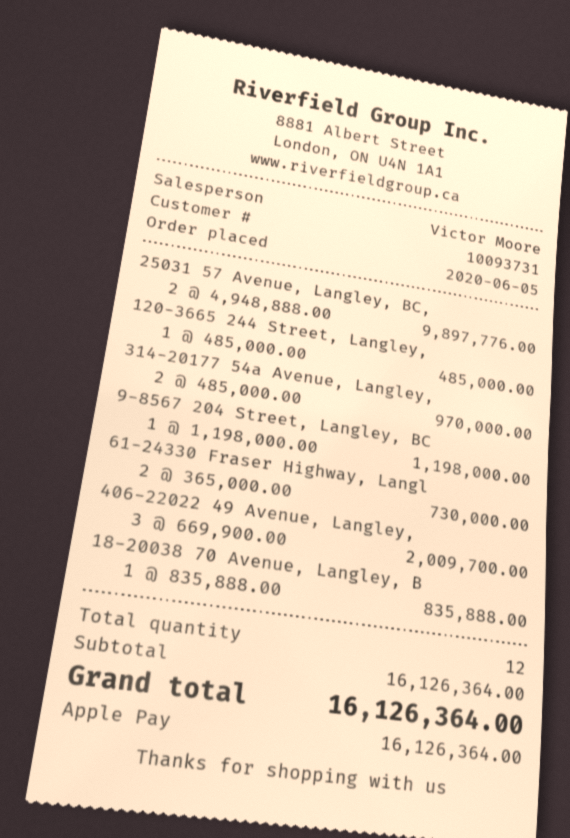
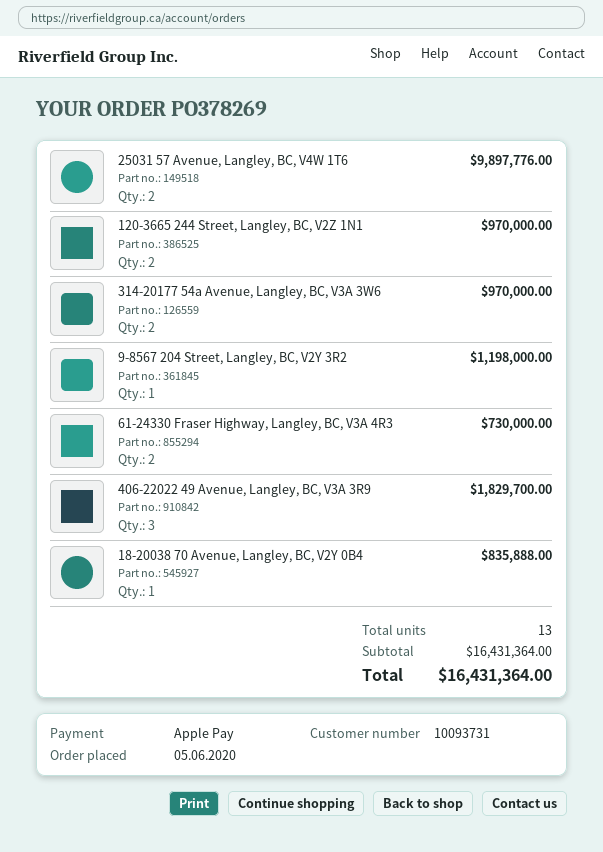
120-3665 244 Street, Langley,: 1 for 485000.00 -> 2 for 970000.00
406-22022 49 Avenue, Langley,: 3 for 2009700.00 -> 3 for 1829700.00
total quantity: 12 -> 13
subtotal: 16126364.00 -> 16431364.00
total: 16126364.00 -> 16431364.00

